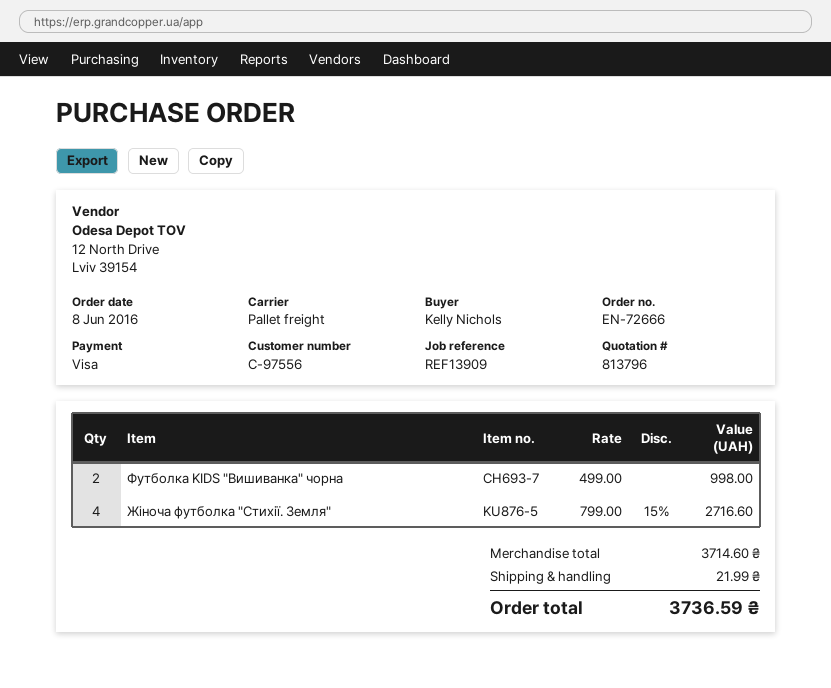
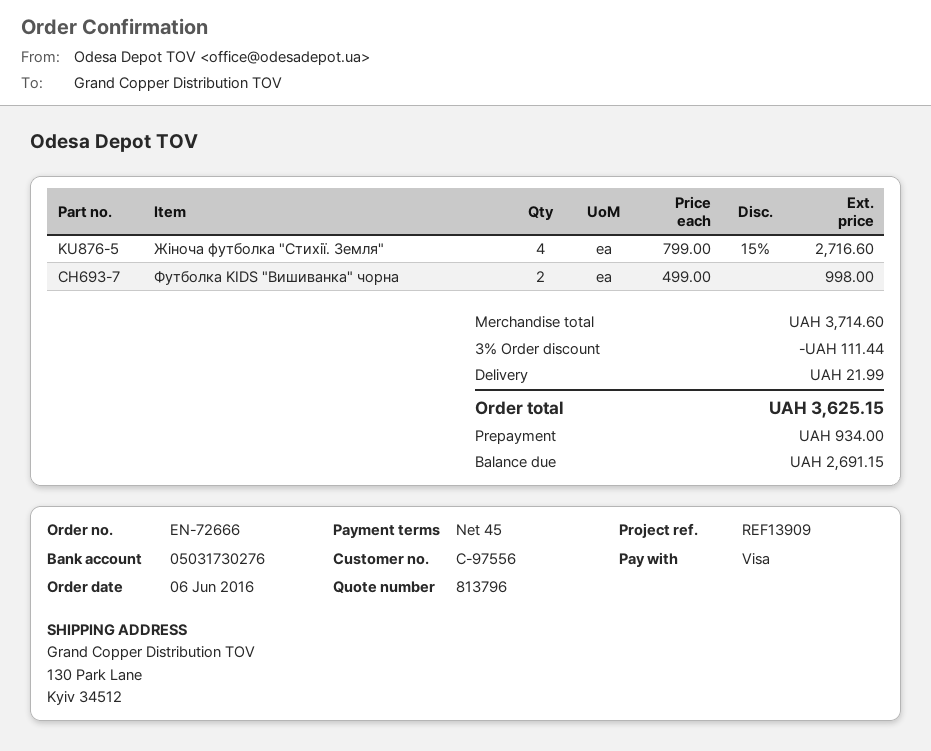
order date: 2016-06-08 -> 2016-06-06
discount: none -> 3% = 111.44
total: 3736.59 -> 3625.15

